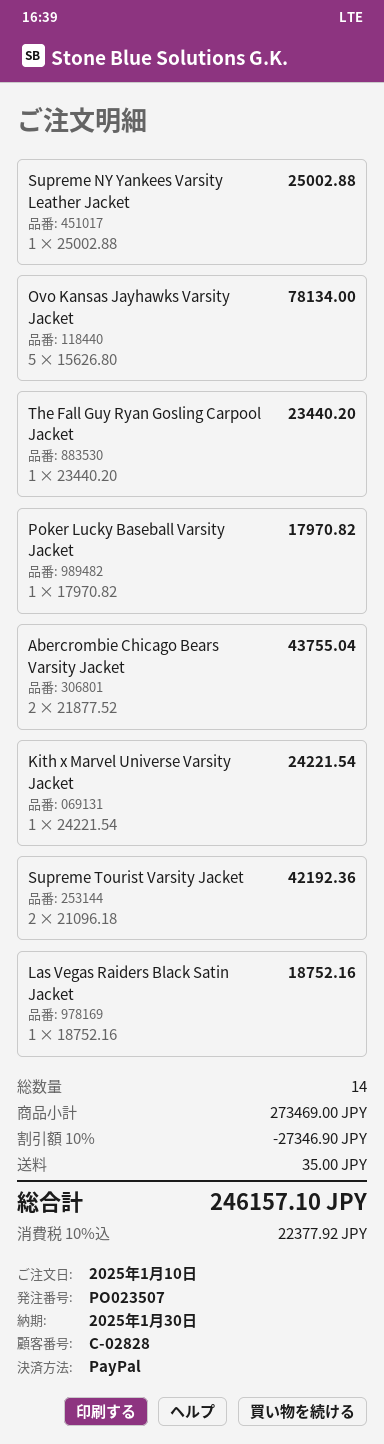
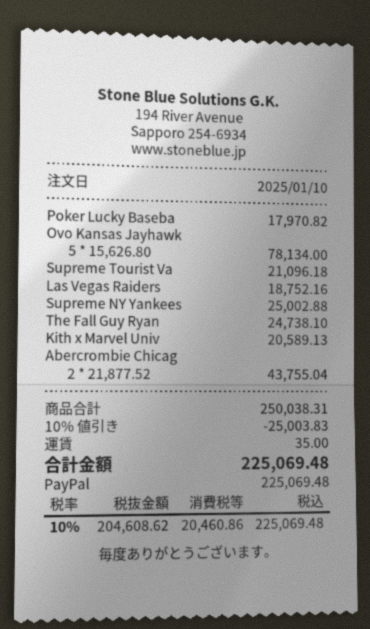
The Fall Guy Ryan Gosling Carpool Jacket: 1 x 23440.20 = 23440.20 -> 1 x 24738.10 = 24738.10
Kith x Marvel Universe Varsity Jacket: 1 x 24221.54 = 24221.54 -> 1 x 20589.13 = 20589.13
Supreme Tourist Varsity Jacket: 2 x 21096.18 = 42192.36 -> 1 x 21096.18 = 21096.18
subtotal: 273469.00 -> 250038.31
discount: 10% = 27346.90 -> 10% = 25003.83
tax: 10% = 22377.92 -> 10% = 20460.86
total: 246157.10 -> 225069.48

